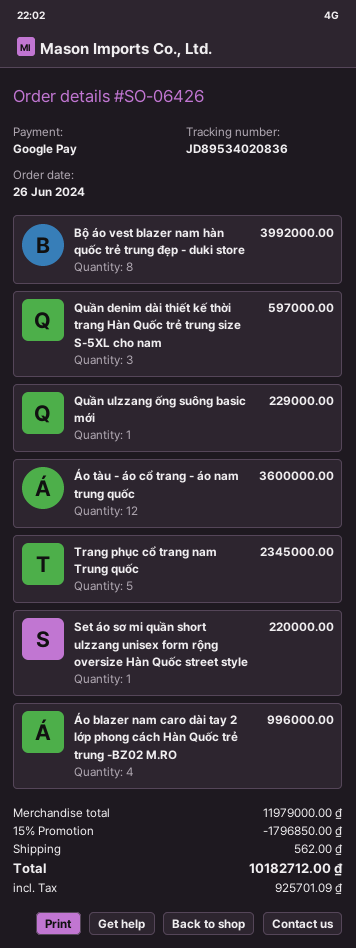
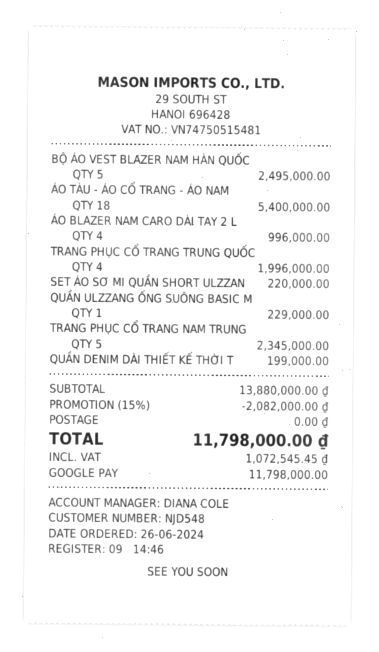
Bộ áo vest blazer nam hàn quốc trẻ trung đẹp - duki store: 8 for 3992000.00 -> 5 for 2495000.00
Quần denim dài thiết kế thời trang Hàn Quốc trẻ trung size S-5XL cho nam: 3 for 597000.00 -> 1 for 199000.00
Áo tàu - áo cổ trang - áo nam trung quốc: 12 for 3600000.00 -> 18 for 5400000.00
TRANG PHỤC CỔ TRANG TRUNG QUỐC: none -> 4 for 1996000.00
subtotal: 11979000.00 -> 13880000.00
discount: 15% = 1796850.00 -> 15% = 2082000.00
shipping: 562.00 -> 0.00
tax: 925701.09 -> 1072545.45
total: 10182712.00 -> 11798000.00

